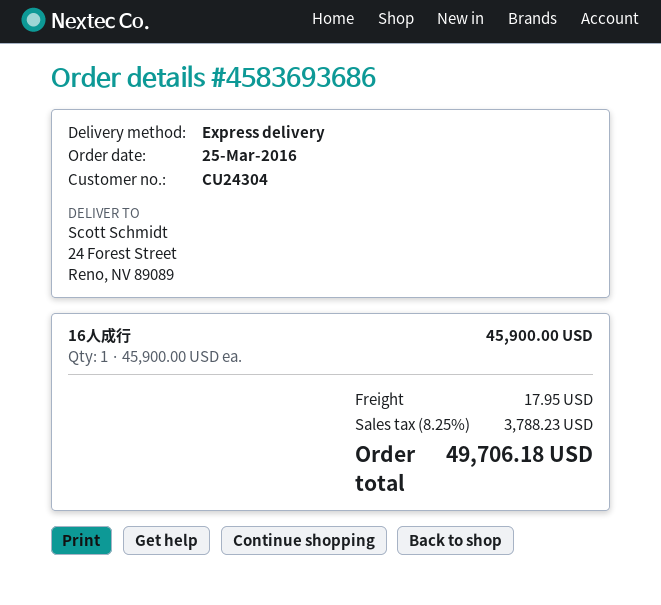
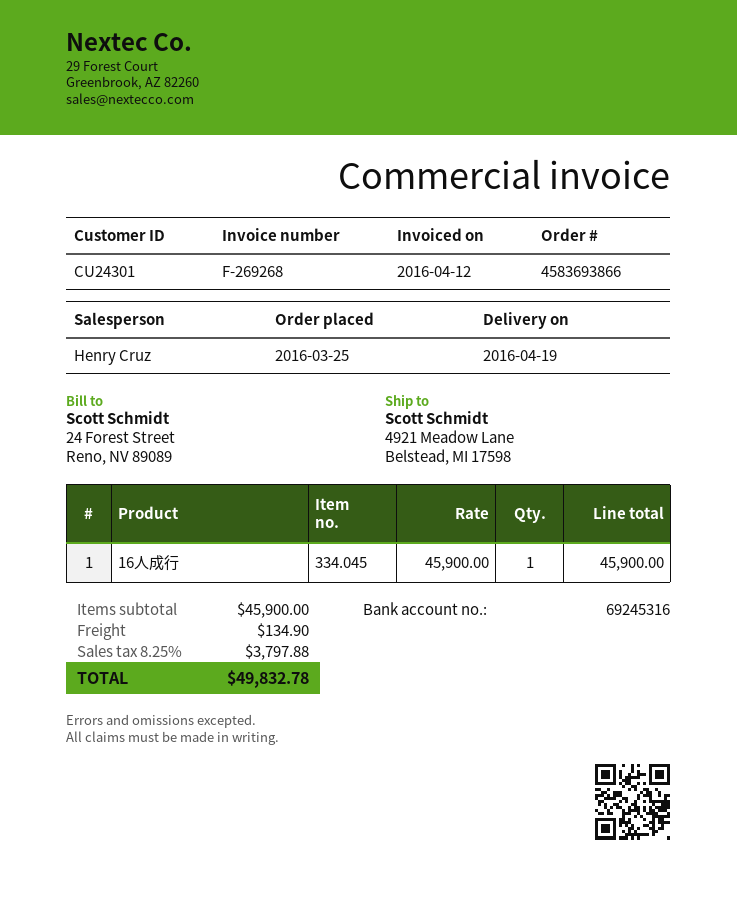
order number: 4583693686 -> 4583693866
customer number: CU24304 -> CU24301
ship to: 24 Forest Street, Reno, NV 89089 -> 4921 Meadow Lane, Belstead, MI 17598
shipping: 17.95 -> 134.90
tax: 8.25% = 3788.23 -> 8.25% = 3797.88
total: 49706.18 -> 49832.78

